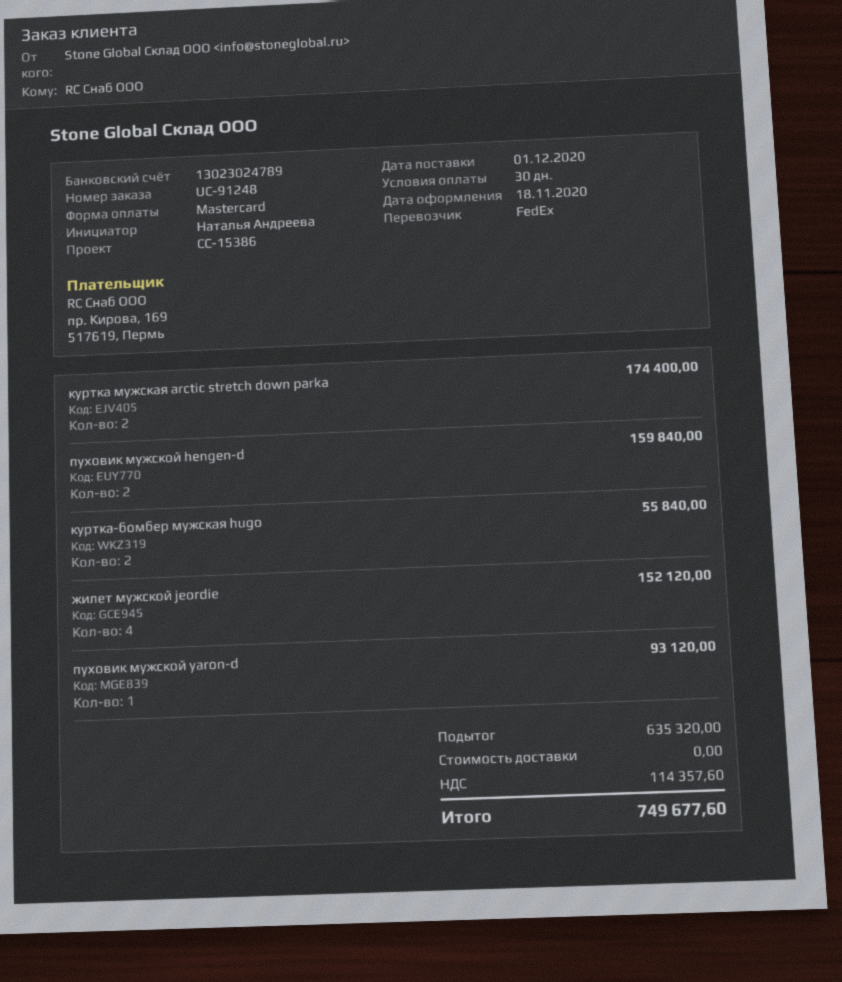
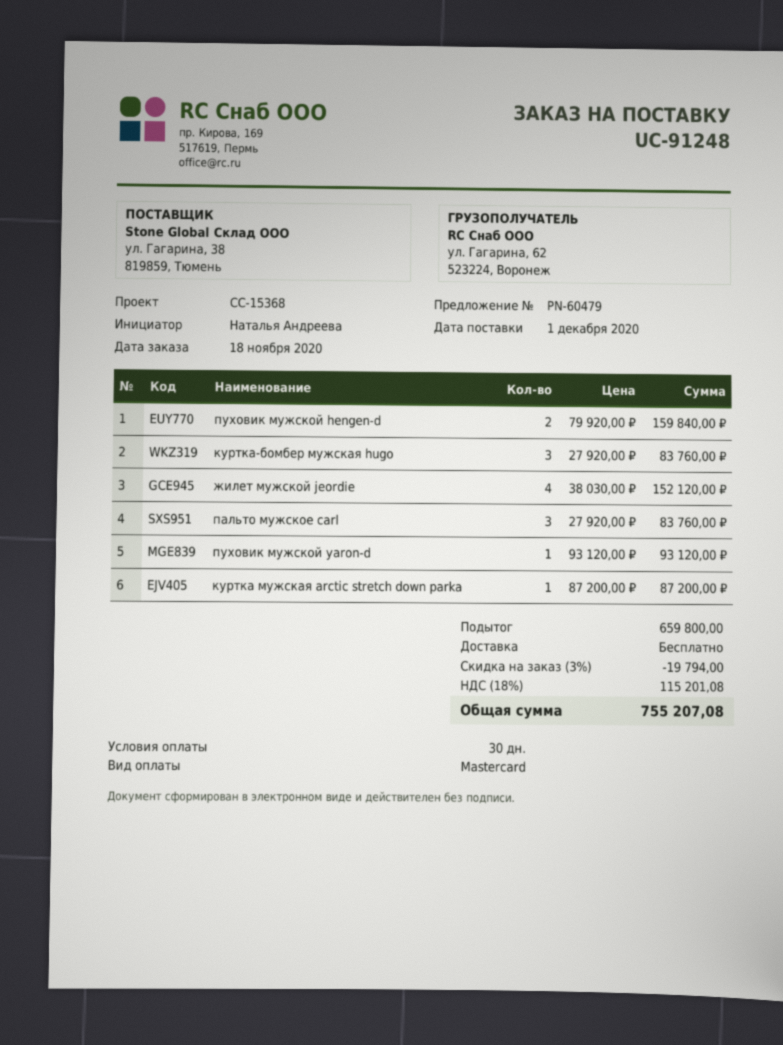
reference: CC-15386 -> CC-15368
куртка мужская arctic stretch down parka: 2 for 174400.00 -> 1 for 87200.00
куртка-бомбер мужская hugo: 2 for 55840.00 -> 3 for 83760.00
пальто мужское carl: none -> 3 for 83760.00
subtotal: 635320.00 -> 659800.00
discount: none -> 3% = 19794.00
tax: 114357.60 -> 115201.08
total: 749677.60 -> 755207.08

